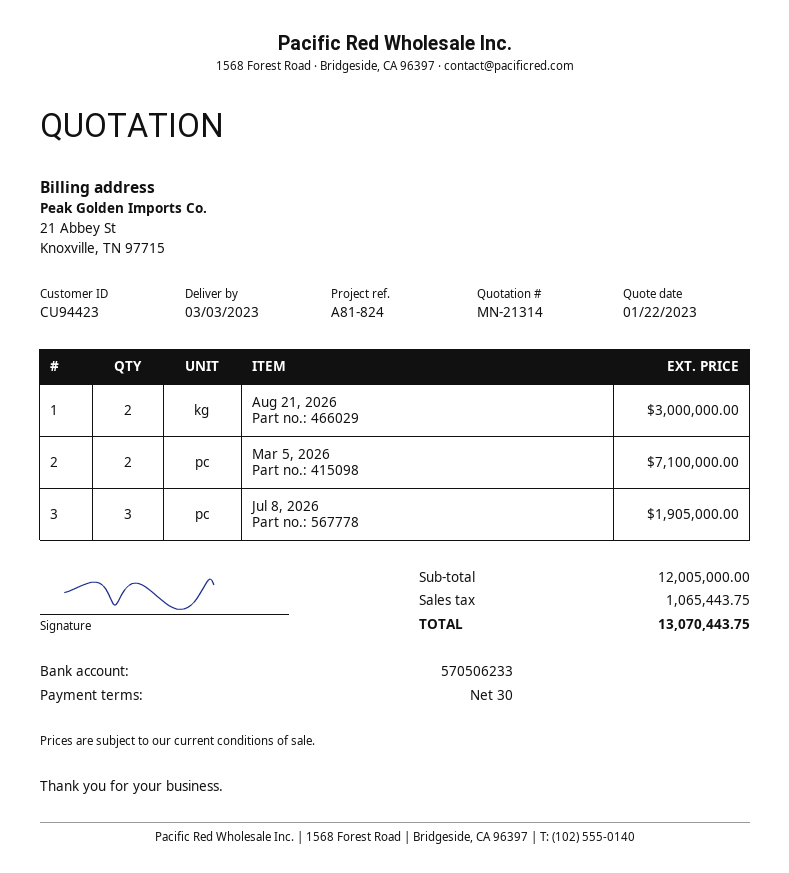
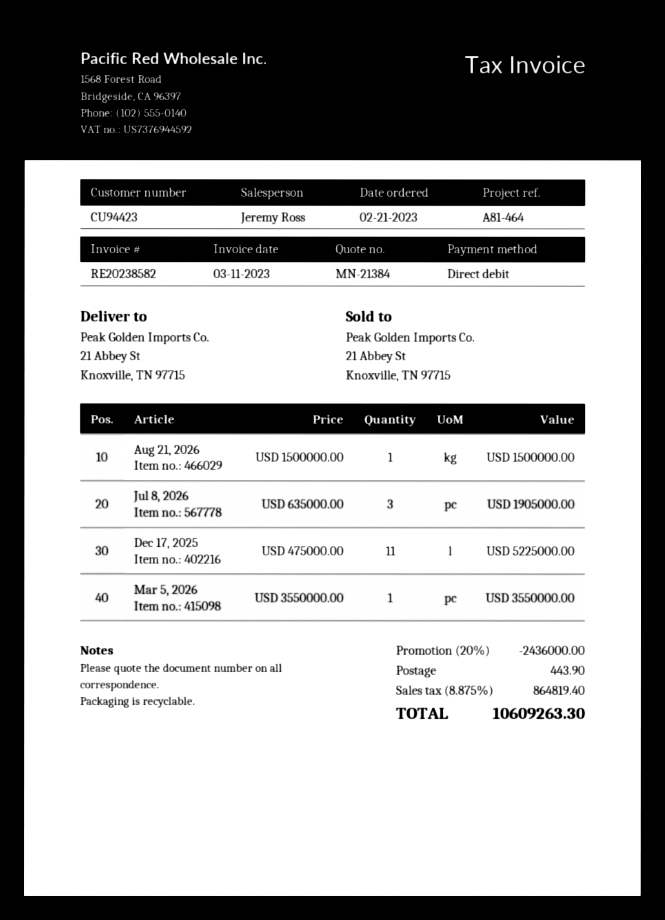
quote number: MN-21314 -> MN-21384
reference: A81-824 -> A81-464
Aug 21, 2026: 2 for 3000000.00 -> 1 for 1500000.00
Mar 5, 2026: 2 for 7100000.00 -> 1 for 3550000.00
Dec 17, 2025: none -> 11 for 5225000.00
discount: none -> 20% = 2436000.00
shipping: none -> 443.90
tax: 1065443.75 -> 864819.40
total: 13070443.75 -> 10609263.30

